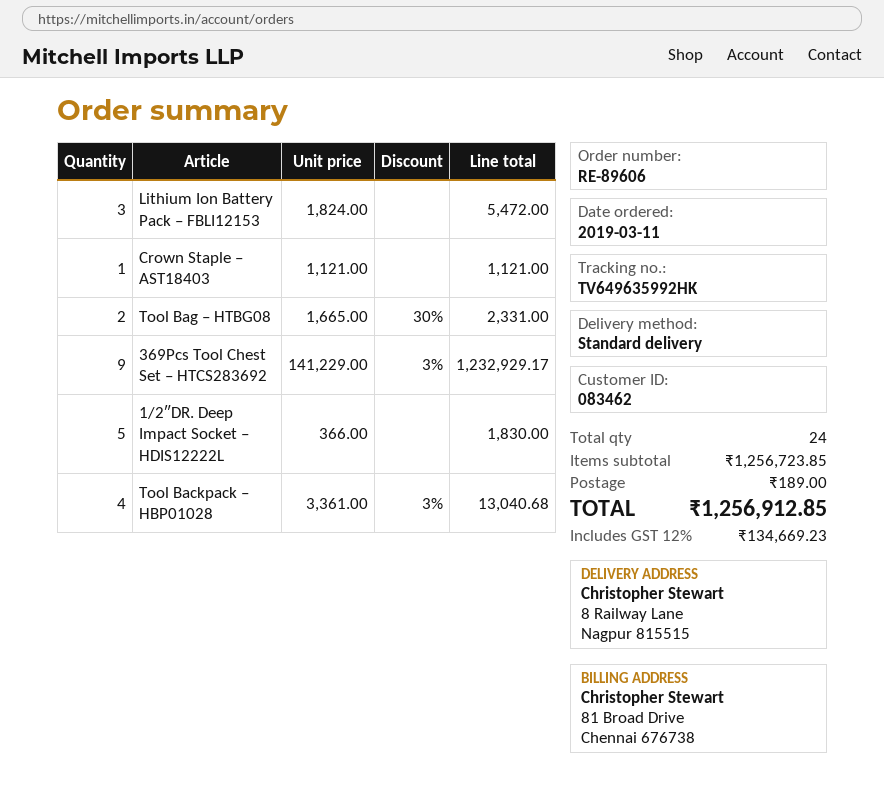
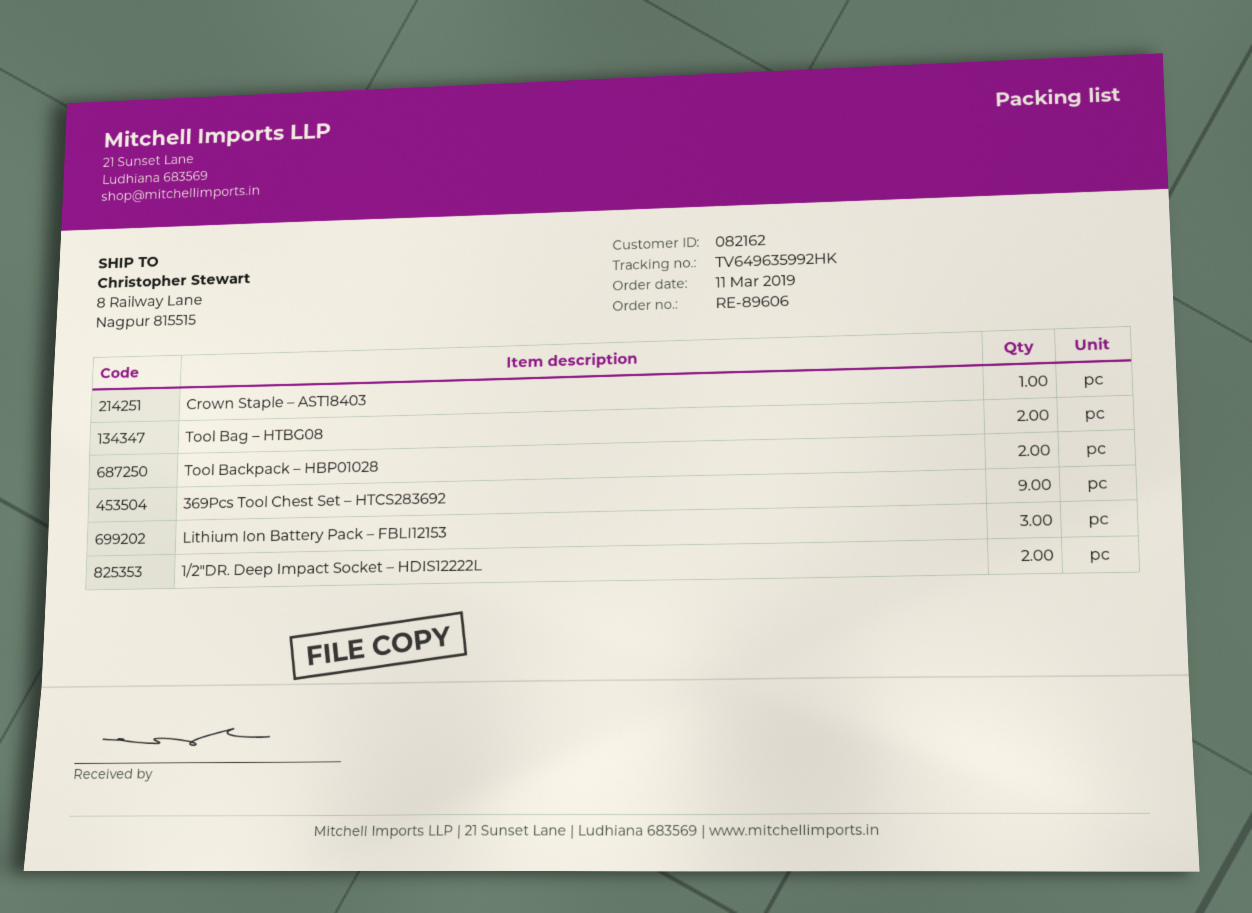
customer number: 083462 -> 082162
1/2″DR. Deep Impact Socket – HDIS12222L: 5 -> 2
Tool Backpack – HBP01028: 4 -> 2

